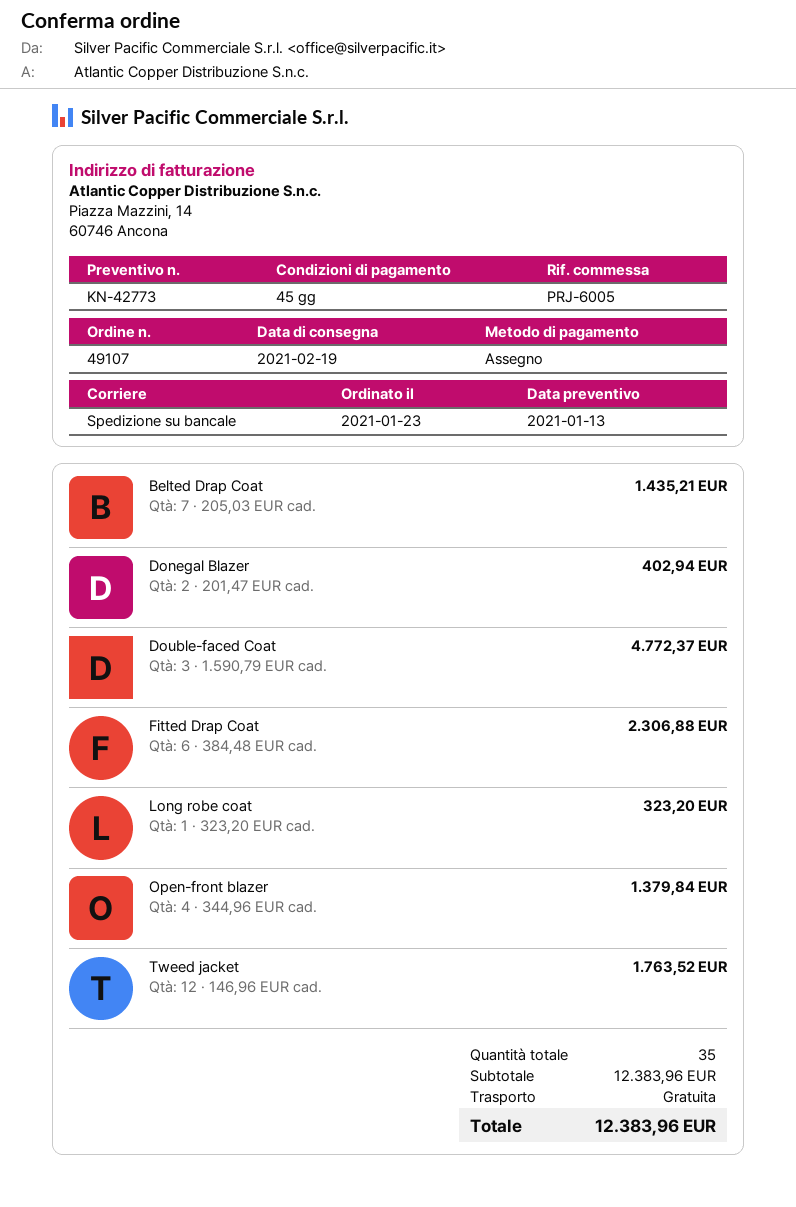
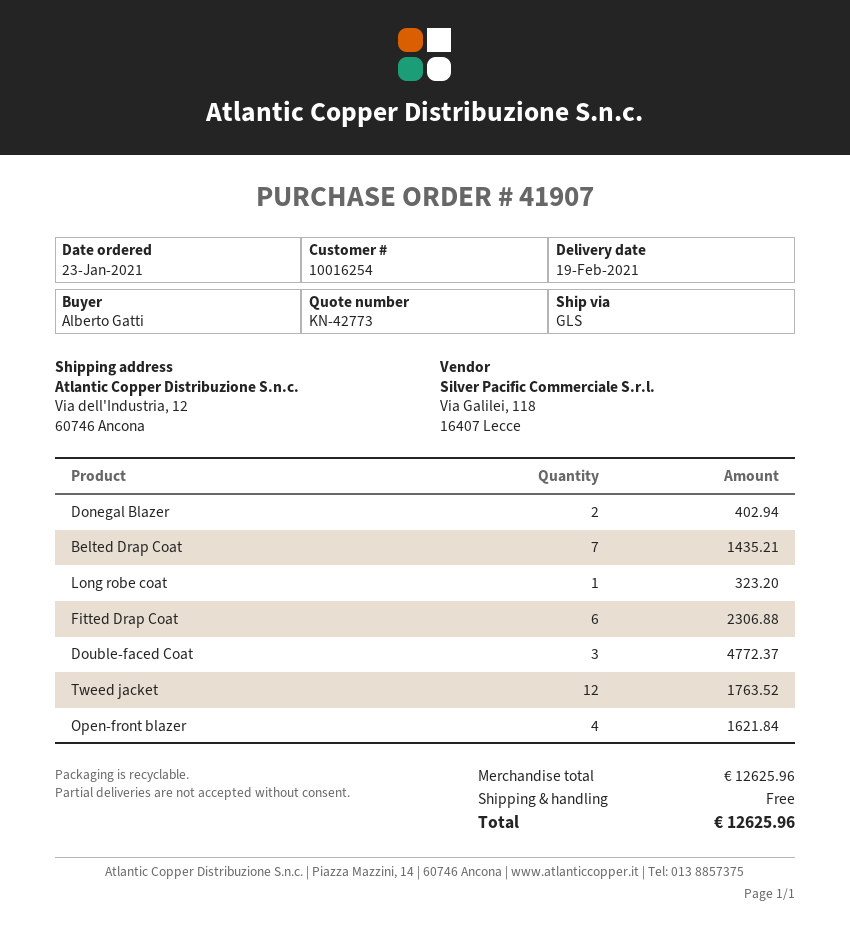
order number: 49107 -> 41907
shipping method: pallet freight -> GLS
Open-front blazer: 4 for 1379.84 -> 4 for 1621.84
subtotal: 12383.96 -> 12625.96
total: 12383.96 -> 12625.96

